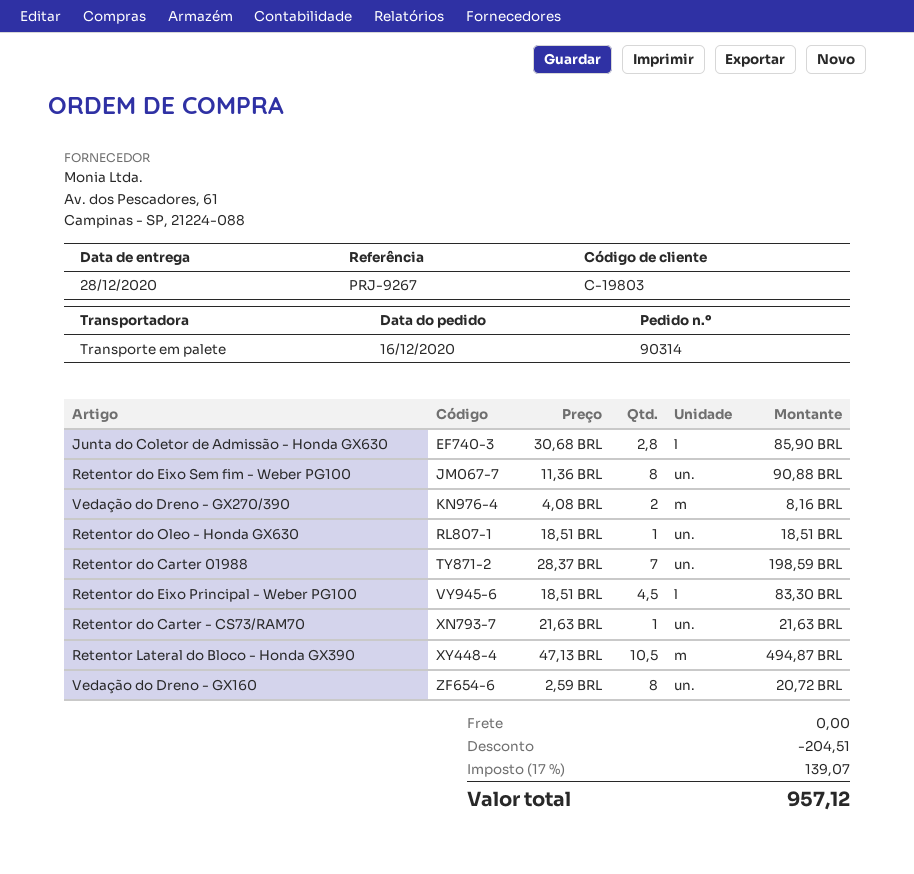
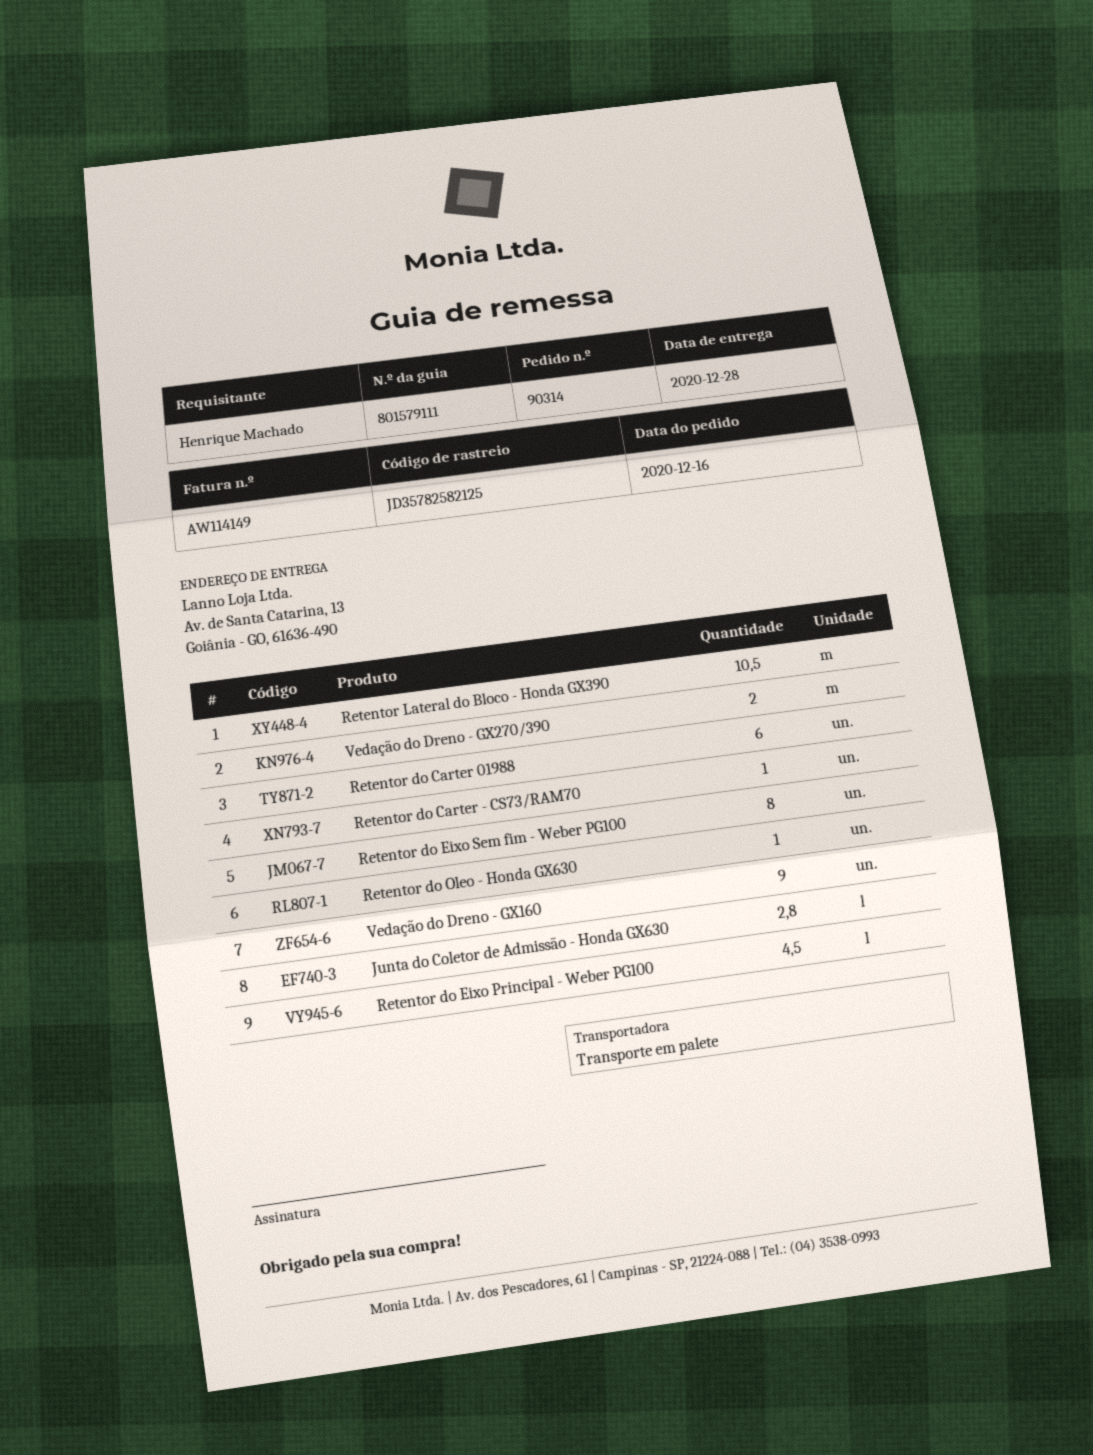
Retentor do Carter 01988: 7 -> 6
Vedação do Dreno - GX160: 8 -> 9

